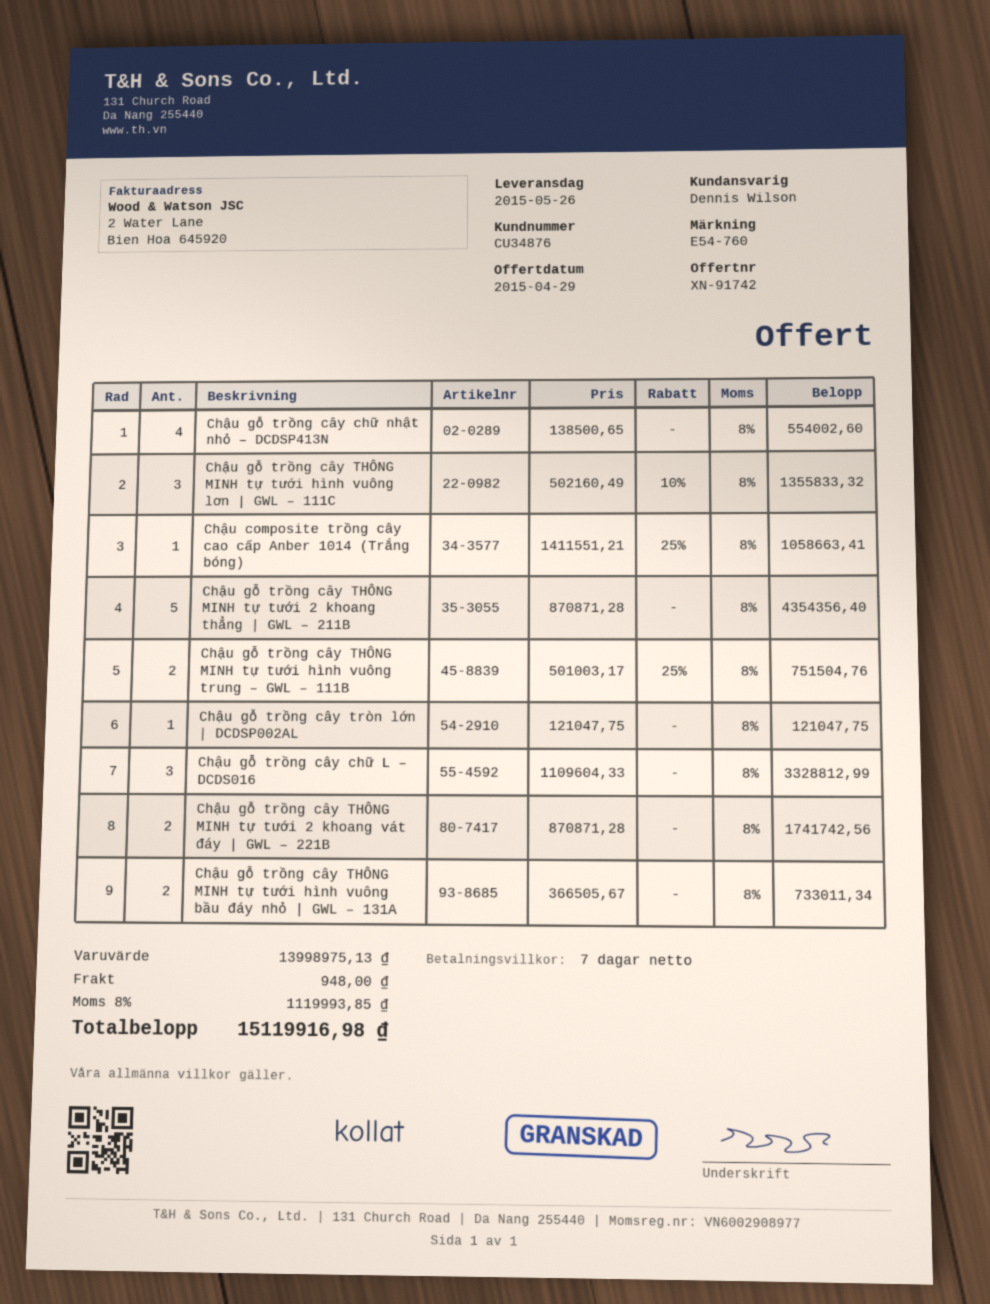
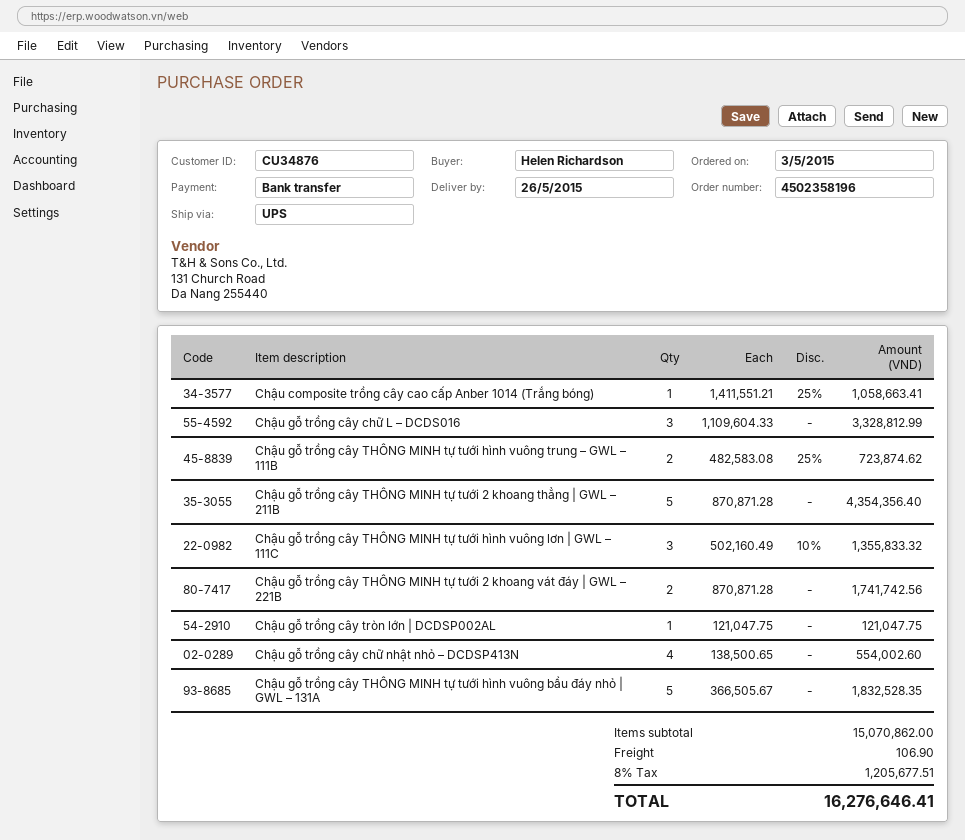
Chậu gỗ trồng cây THÔNG MINH tự tưới hình vuông trung – GWL – 111B: 2 x 501003.17 - 25% = 751504.76 -> 2 x 482583.08 - 25% = 723874.62
Chậu gỗ trồng cây THÔNG MINH tự tưới hình vuông bầu đáy nhỏ | GWL – 131A: 2 x 366505.67 = 733011.34 -> 5 x 366505.67 = 1832528.35
subtotal: 13998975.13 -> 15070862.00
shipping: 948.00 -> 106.90
tax: 8% = 1119993.85 -> 8% = 1205677.51
total: 15119916.98 -> 16276646.41

